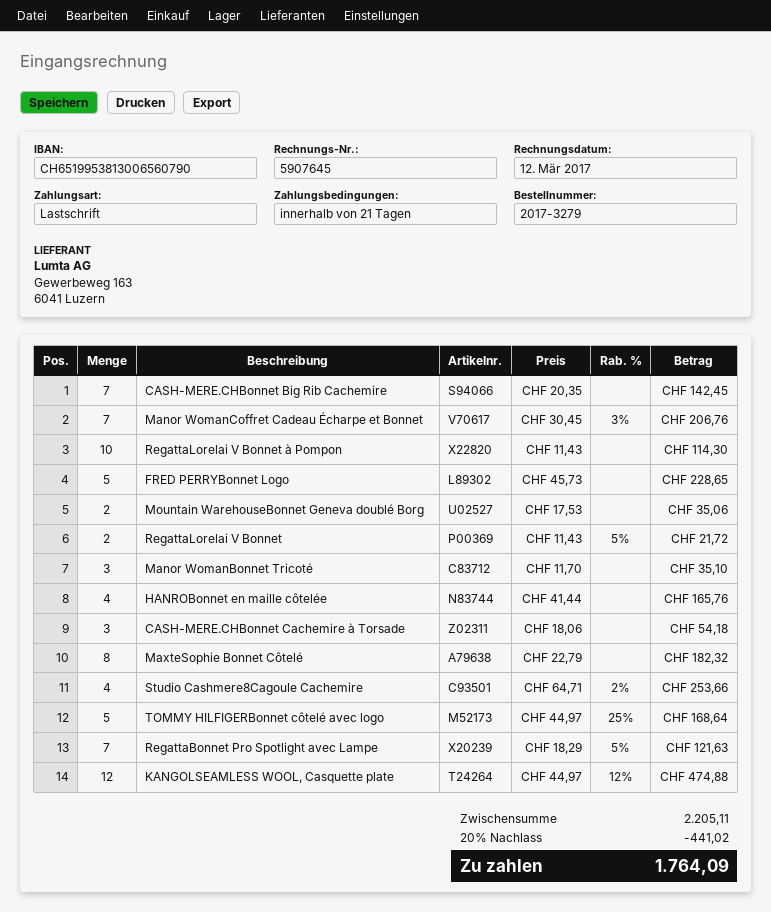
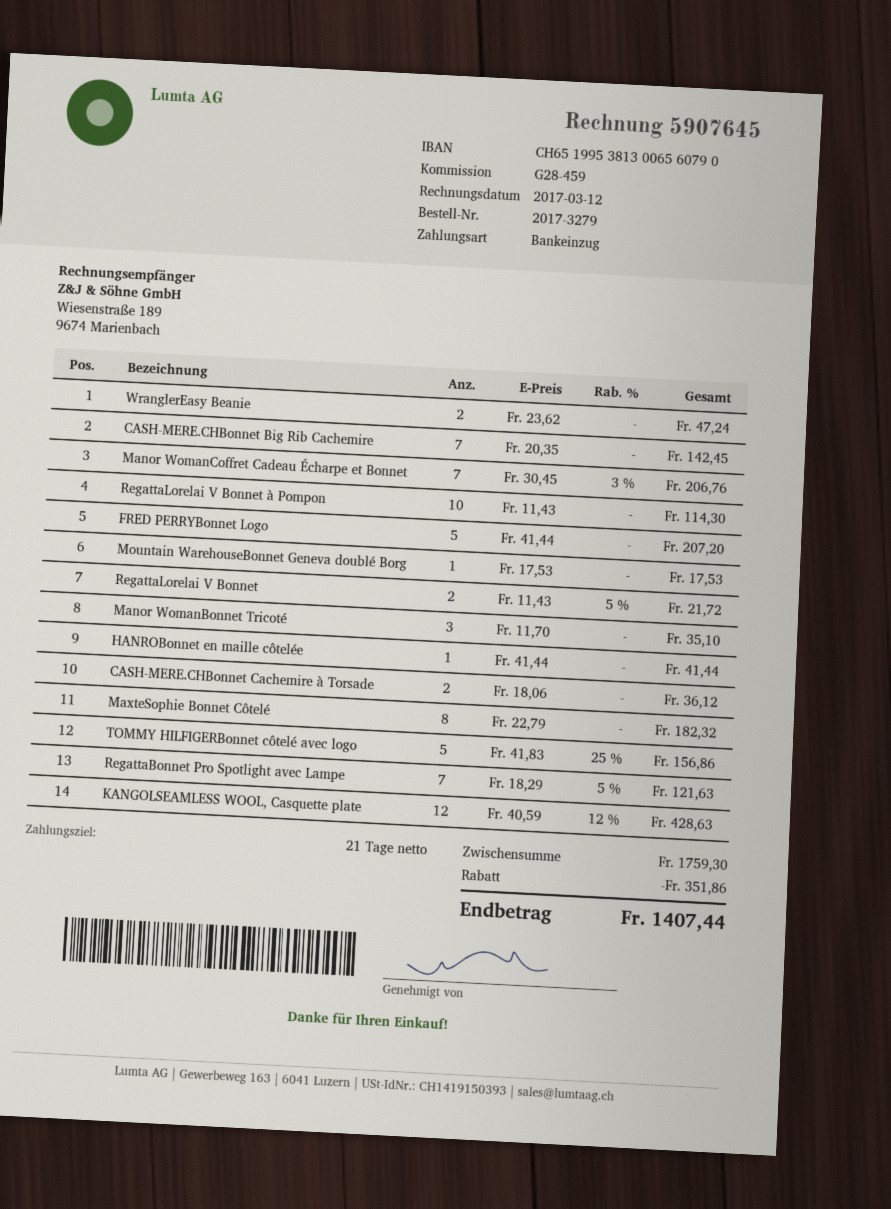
FRED PERRYBonnet Logo: 5 x 45.73 = 228.65 -> 5 x 41.44 = 207.20
Mountain WarehouseBonnet Geneva doublé Borg: 2 x 17.53 = 35.06 -> 1 x 17.53 = 17.53
HANROBonnet en maille côtelée: 4 x 41.44 = 165.76 -> 1 x 41.44 = 41.44
CASH-MERE.CHBonnet Cachemire à Torsade: 3 x 18.06 = 54.18 -> 2 x 18.06 = 36.12
Studio Cashmere8Cagoule Cachemire: 4 x 64.71 - 2% = 253.66 -> none
TOMMY HILFIGERBonnet côtelé avec logo: 5 x 44.97 - 25% = 168.64 -> 5 x 41.83 - 25% = 156.86
KANGOLSEAMLESS WOOL, Casquette plate: 12 x 44.97 - 12% = 474.88 -> 12 x 40.59 - 12% = 428.63
WranglerEasy Beanie: none -> 2 x 23.62 = 47.24
subtotal: 2205.11 -> 1759.30
discount: 441.02 -> 351.86
total: 1764.09 -> 1407.44

